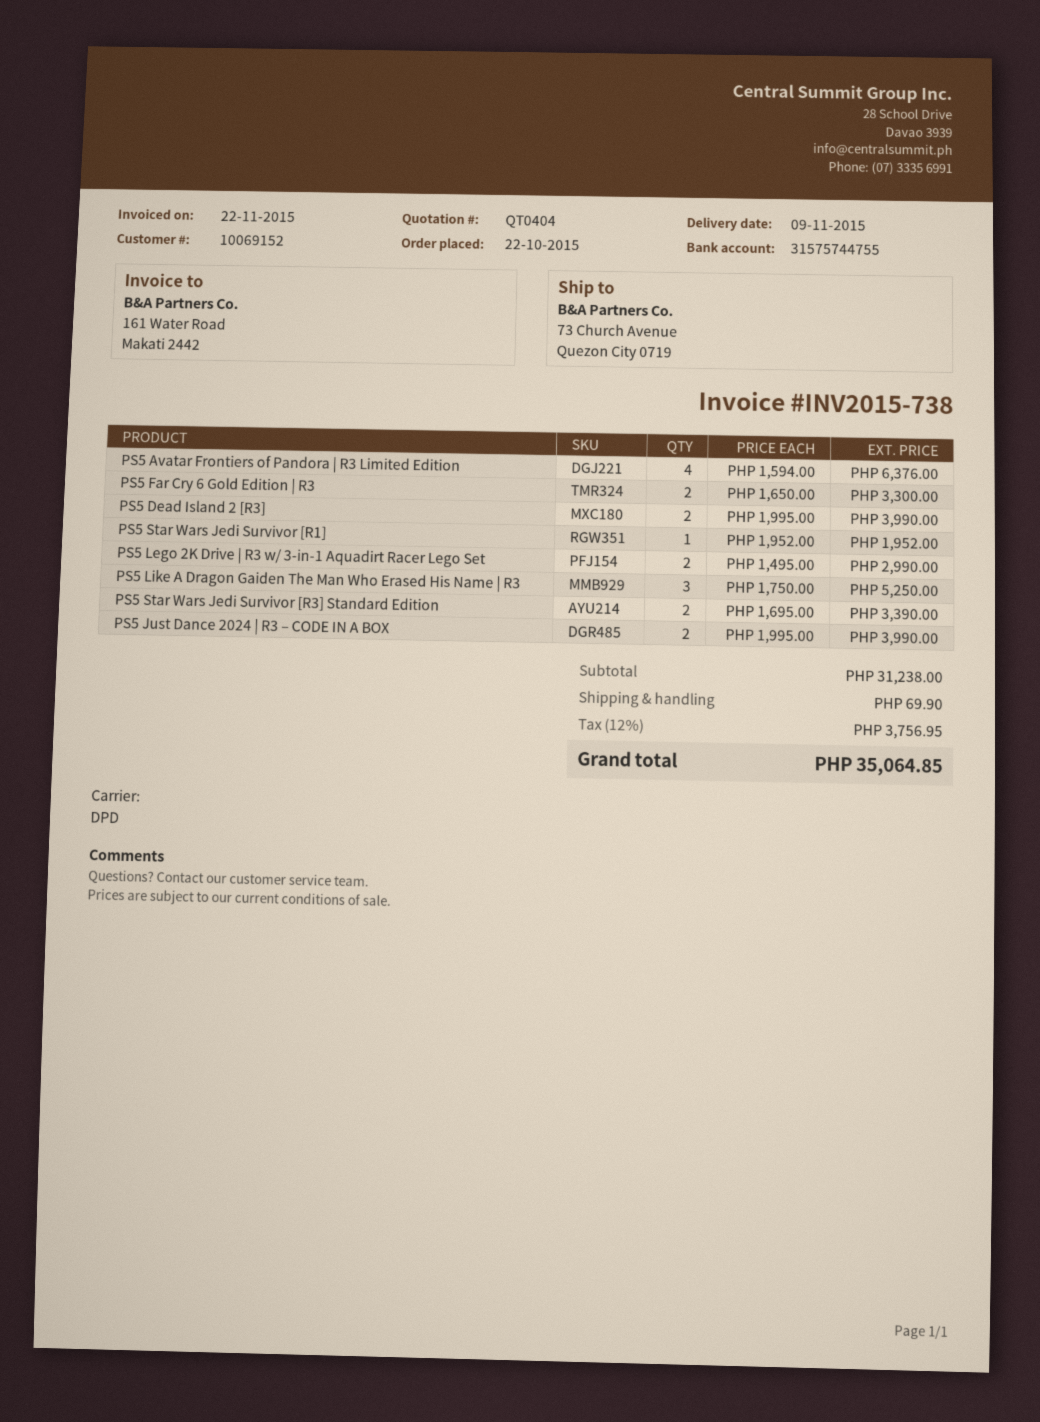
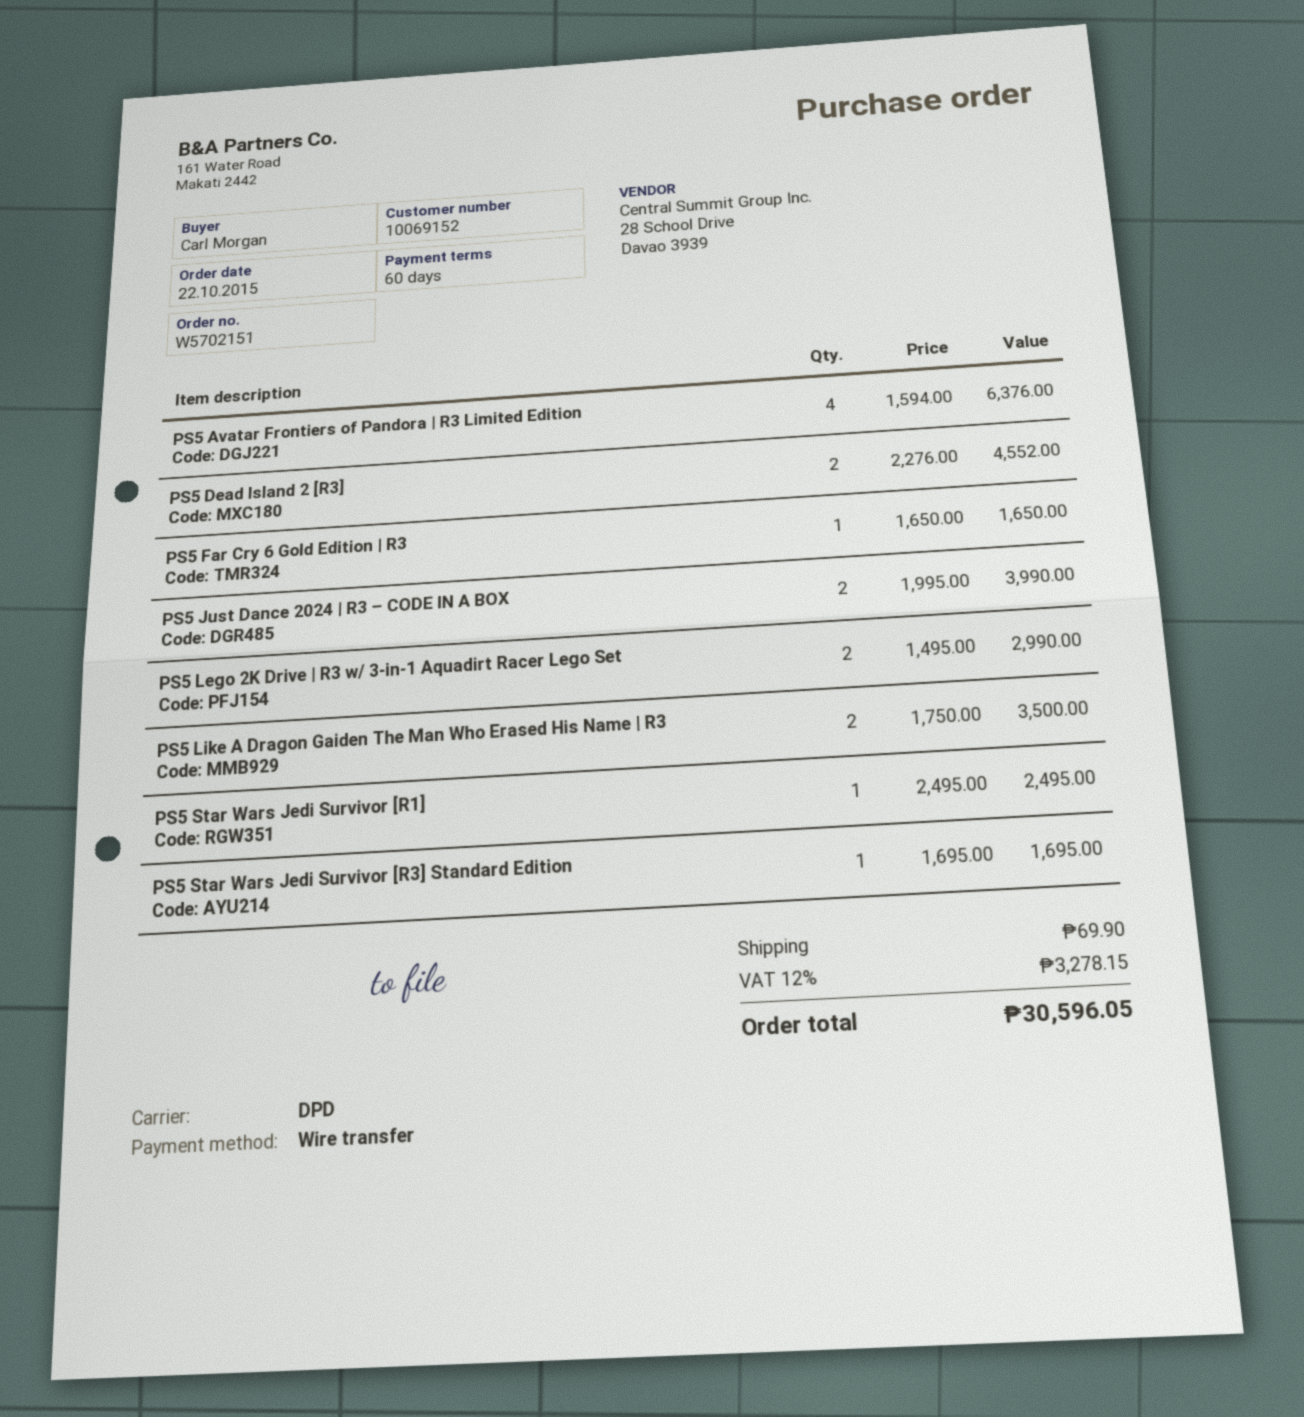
PS5 Far Cry 6 Gold Edition | R3: 2 x 1650.00 = 3300.00 -> 1 x 1650.00 = 1650.00
PS5 Dead Island 2 [R3]: 2 x 1995.00 = 3990.00 -> 2 x 2276.00 = 4552.00
PS5 Star Wars Jedi Survivor [R1]: 1 x 1952.00 = 1952.00 -> 1 x 2495.00 = 2495.00
PS5 Like A Dragon Gaiden The Man Who Erased His Name | R3: 3 x 1750.00 = 5250.00 -> 2 x 1750.00 = 3500.00
PS5 Star Wars Jedi Survivor [R3] Standard Edition: 2 x 1695.00 = 3390.00 -> 1 x 1695.00 = 1695.00
tax: 12% = 3756.95 -> 12% = 3278.15
total: 35064.85 -> 30596.05

